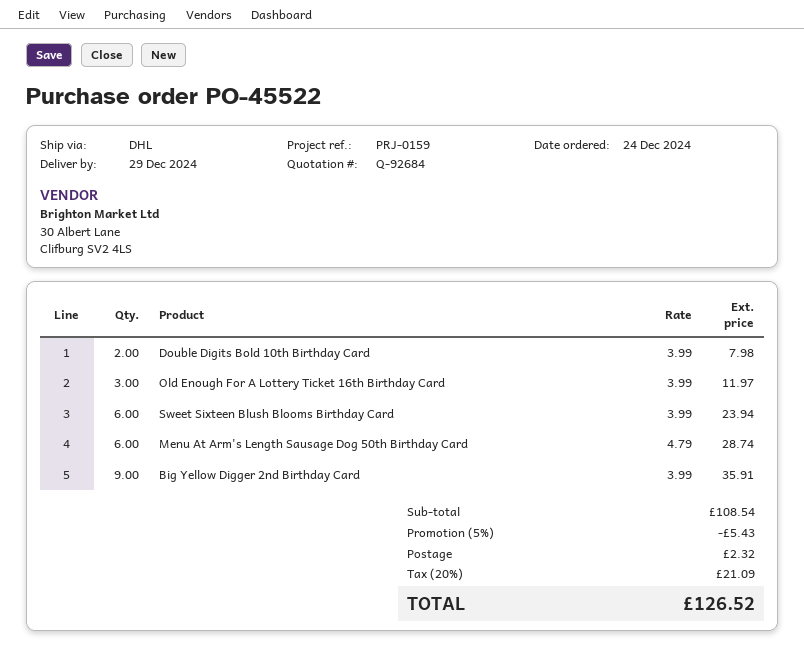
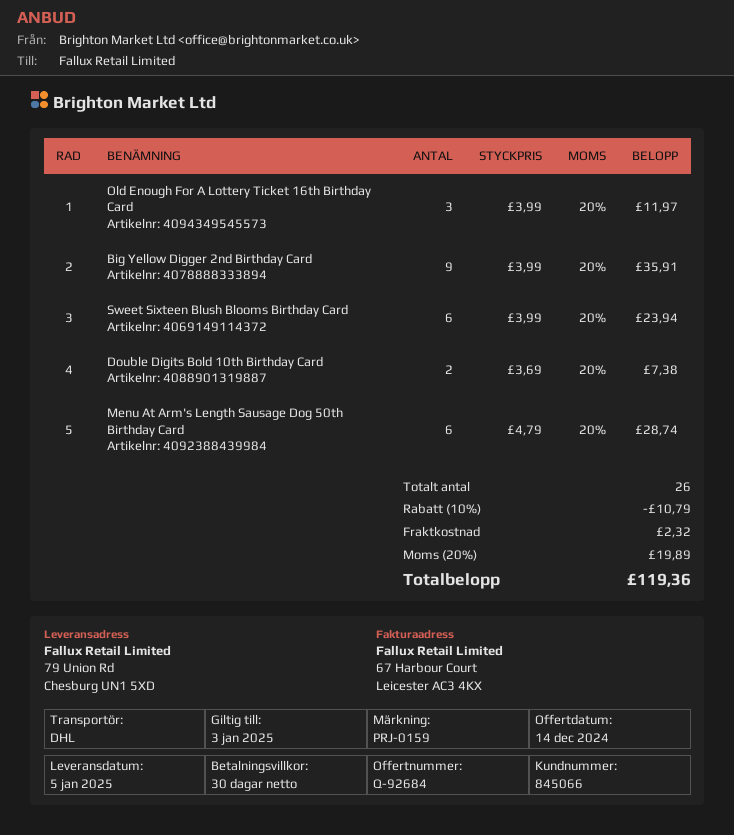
delivery date: 2024-12-29 -> 2025-01-05
Double Digits Bold 10th Birthday Card: 2 x 3.99 = 7.98 -> 2 x 3.69 = 7.38
discount: 5% = 5.43 -> 10% = 10.79
tax: 20% = 21.09 -> 20% = 19.89
total: 126.52 -> 119.36

